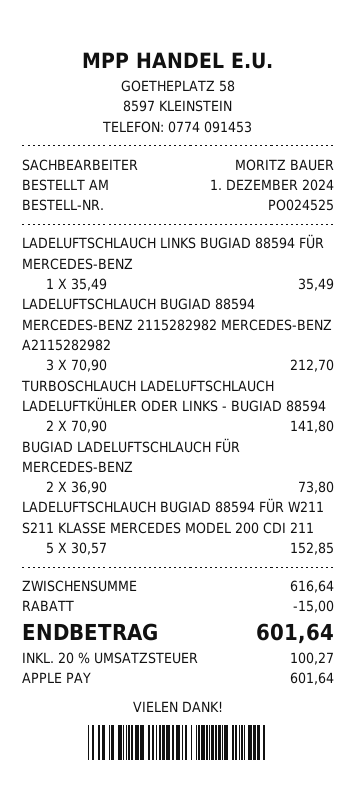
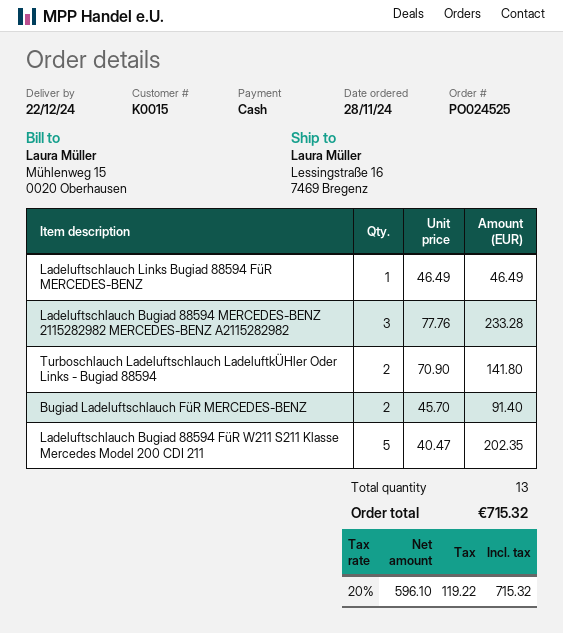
order date: 2024-12-01 -> 2024-11-28
payment method: Apple Pay -> cash
LADELUFTSCHLAUCH LINKS BUGIAD 88594 FÜR MERCEDES-BENZ: 1 x 35.49 = 35.49 -> 1 x 46.49 = 46.49
LADELUFTSCHLAUCH BUGIAD 88594 MERCEDES-BENZ 2115282982 MERCEDES-BENZ A2115282982: 3 x 70.90 = 212.70 -> 3 x 77.76 = 233.28
BUGIAD LADELUFTSCHLAUCH FÜR MERCEDES-BENZ: 2 x 36.90 = 73.80 -> 2 x 45.70 = 91.40
LADELUFTSCHLAUCH BUGIAD 88594 FÜR W211 S211 KLASSE MERCEDES MODEL 200 CDI 211: 5 x 30.57 = 152.85 -> 5 x 40.47 = 202.35
discount: 15.00 -> none
tax: 20% = 100.27 -> 20% = 119.22
total: 601.64 -> 715.32

